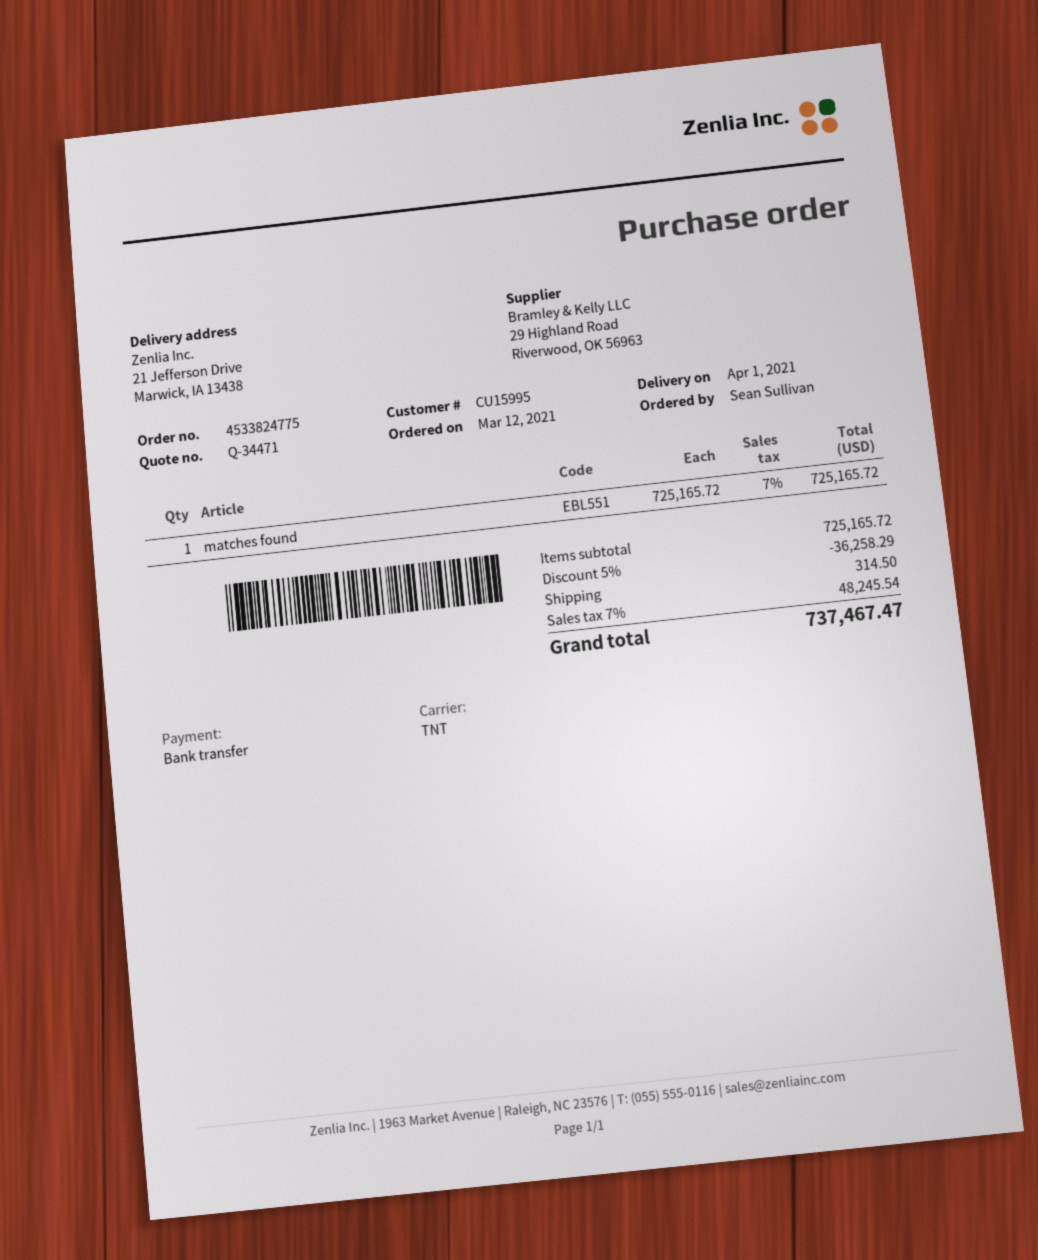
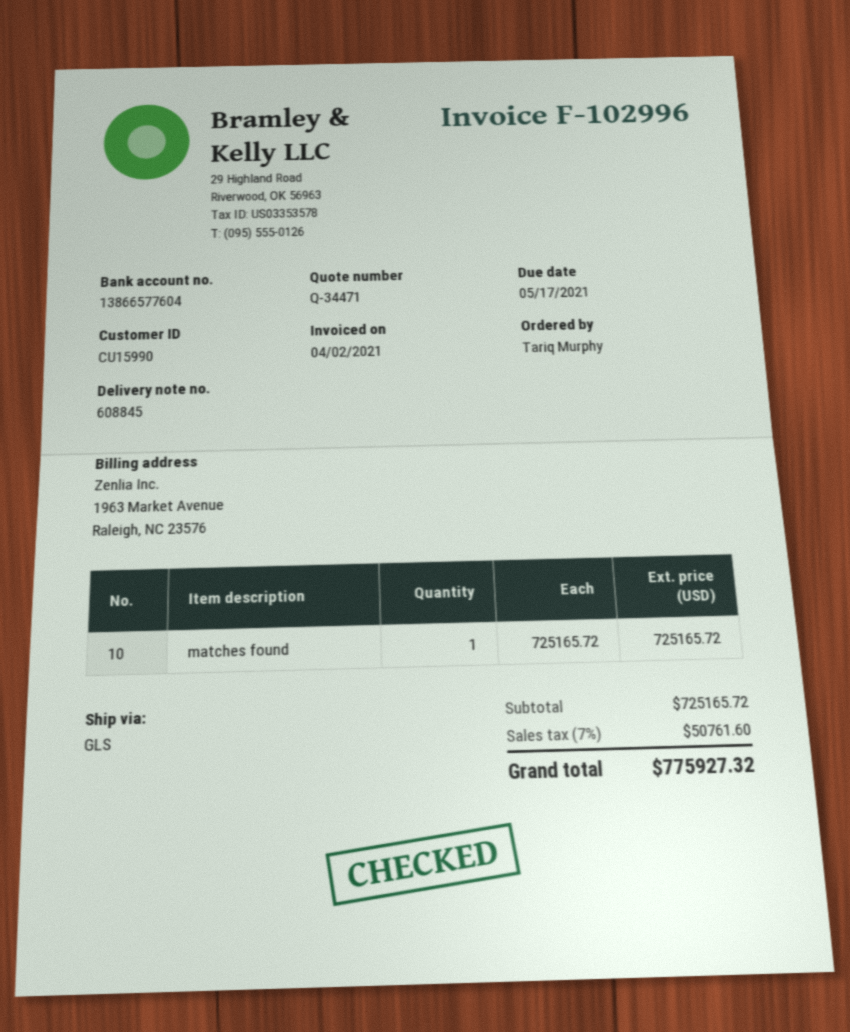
customer number: CU15995 -> CU15990
ordered by: Sean Sullivan -> Tariq Murphy
shipping method: TNT -> GLS
discount: 5% = 36258.29 -> none
shipping: 314.50 -> none
tax: 7% = 48245.54 -> 7% = 50761.60
total: 737467.47 -> 775927.32

